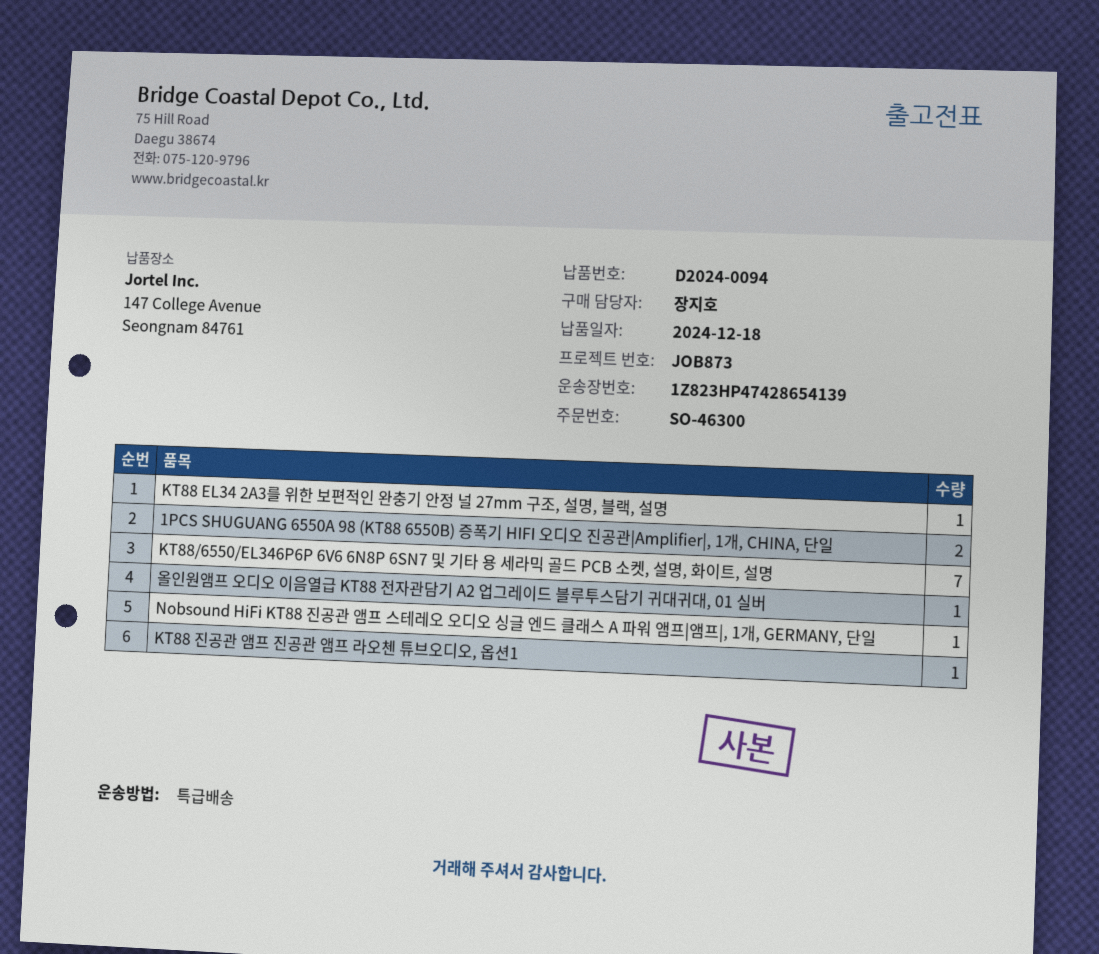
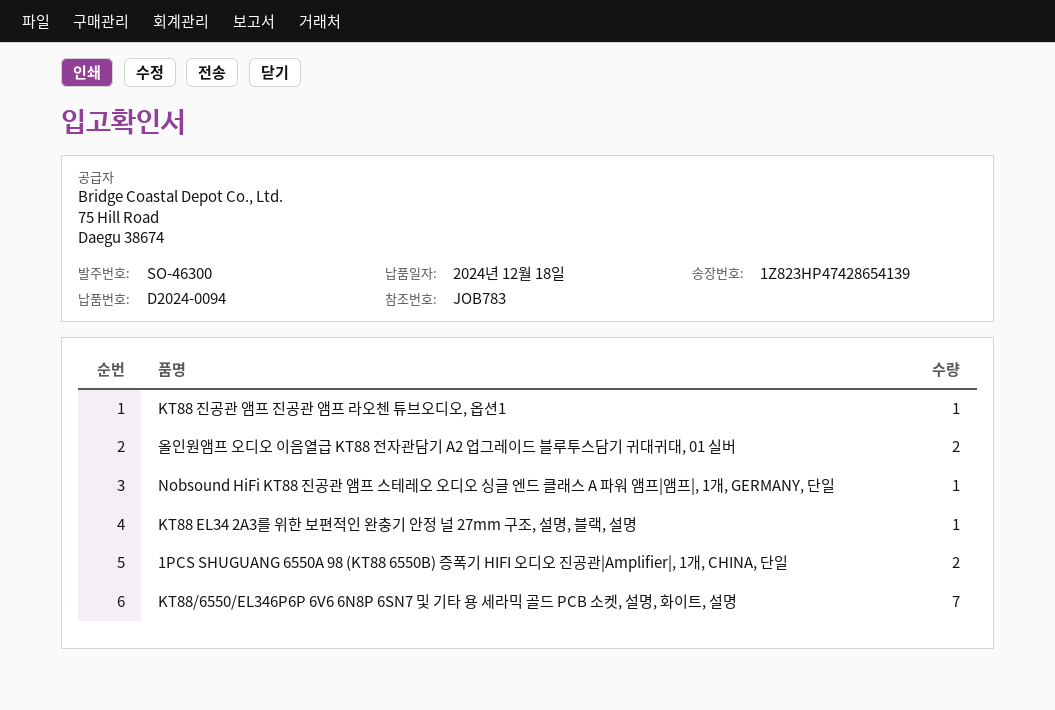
reference: JOB873 -> JOB783
올인원앰프 오디오 이음열급 KT88 전자관담기 A2 업그레이드 블루투스담기 귀대귀대, 01 실버: 1 -> 2

